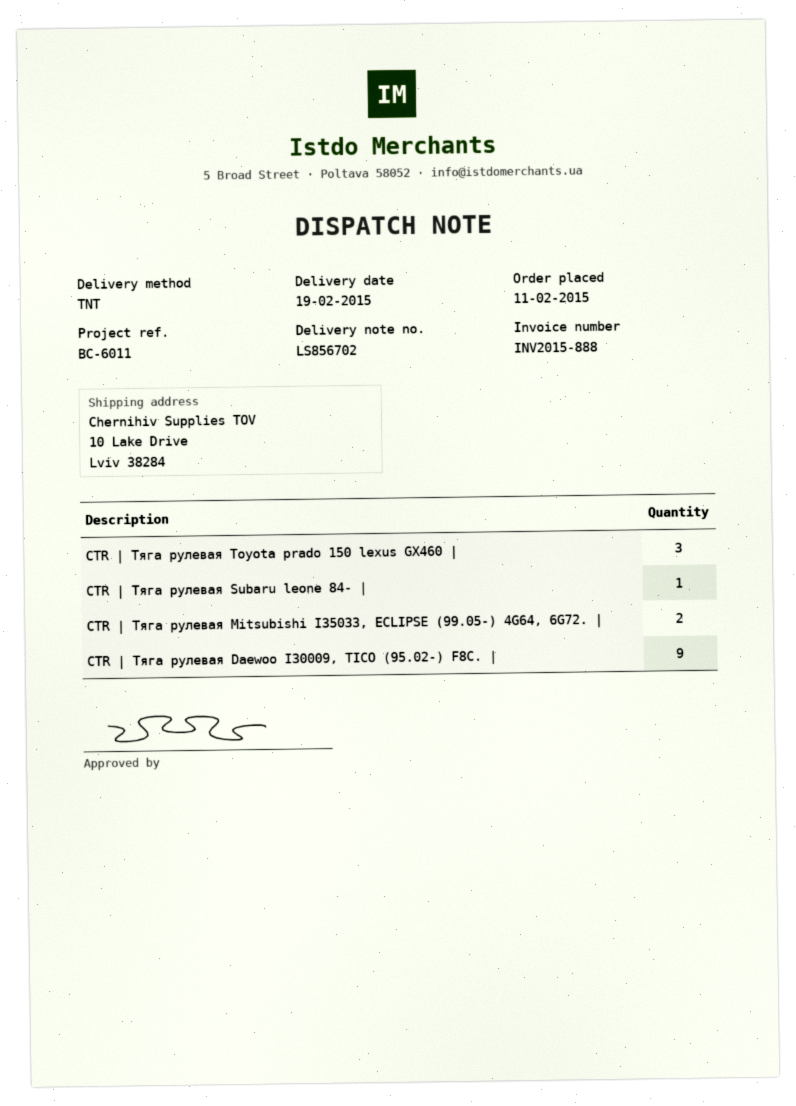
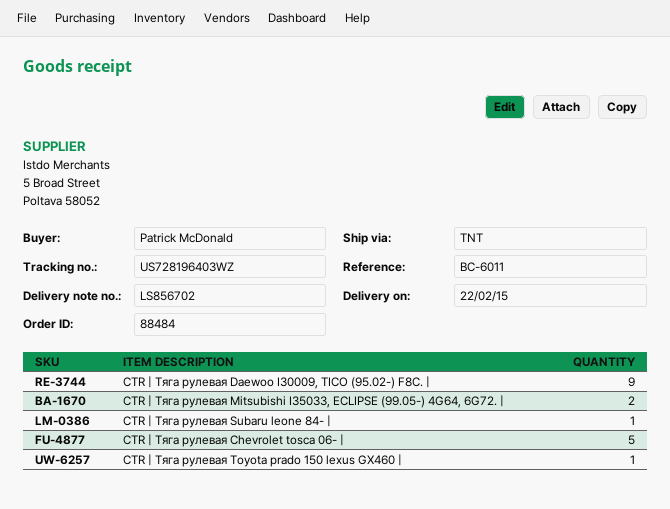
delivery date: 2015-02-19 -> 2015-02-22
CTR | Тяга рулевая Toyota prado 150 lexus GX460 |: 3 -> 1
CTR | Тяга рулевая Chevrolet tosca 06- |: none -> 5

